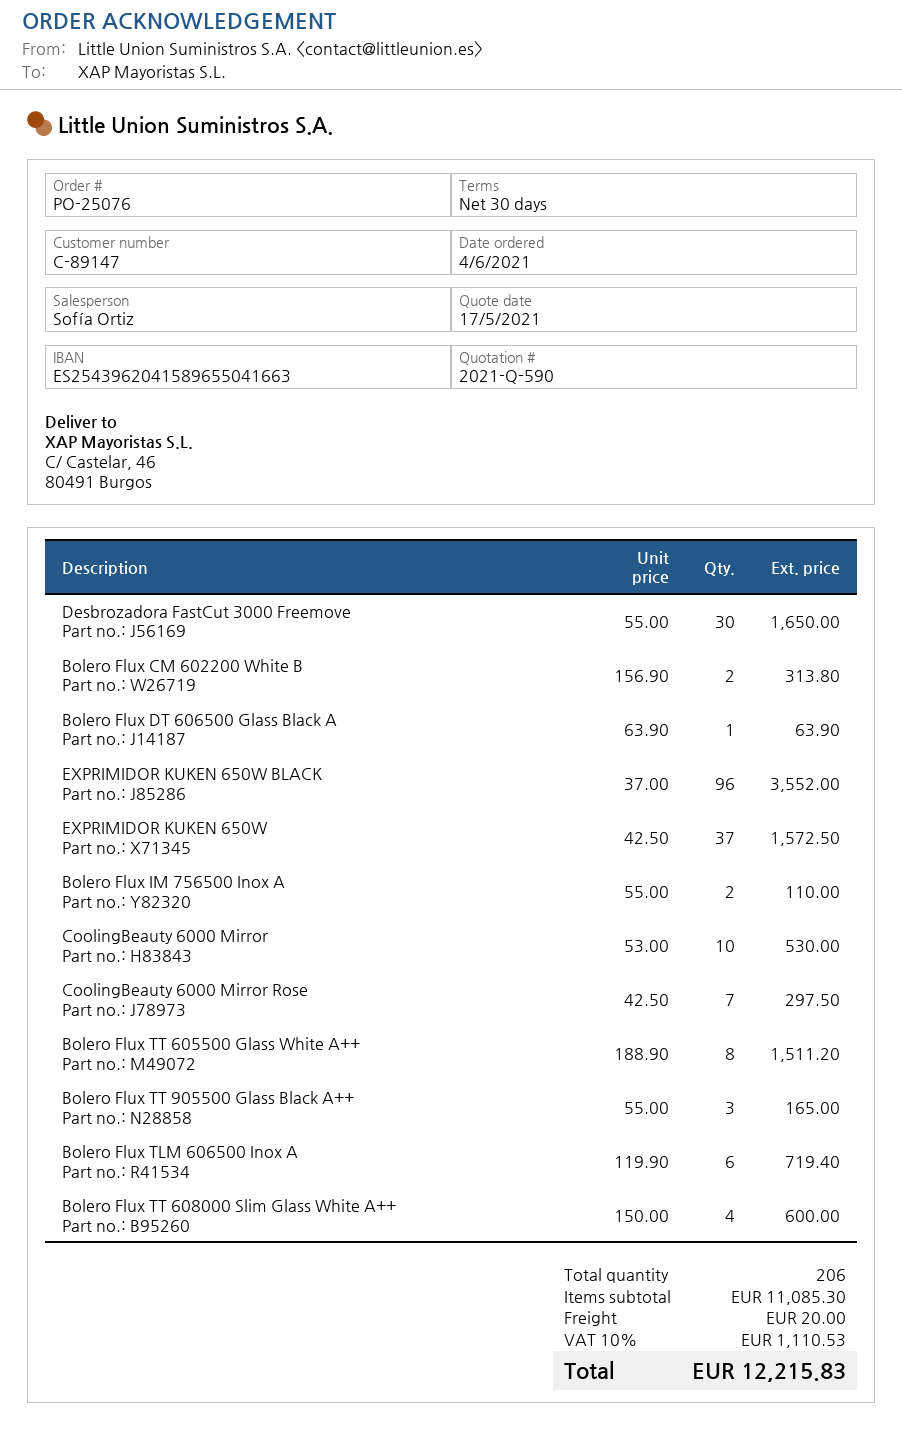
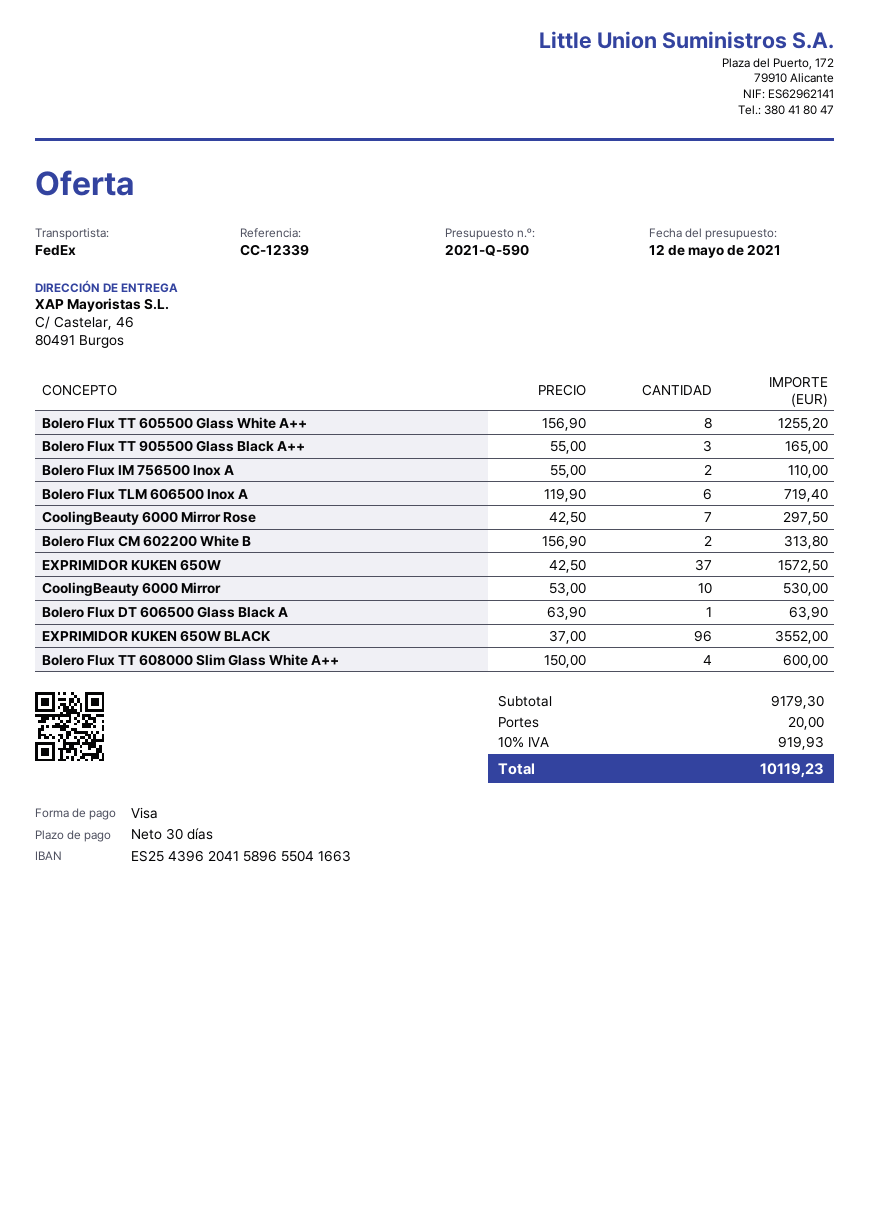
quote date: 2021-05-17 -> 2021-05-12
Desbrozadora FastCut 3000 Freemove: 30 x 55.00 = 1650.00 -> none
Bolero Flux TT 605500 Glass White A++: 8 x 188.90 = 1511.20 -> 8 x 156.90 = 1255.20
subtotal: 11085.30 -> 9179.30
tax: 10% = 1110.53 -> 10% = 919.93
total: 12215.83 -> 10119.23

